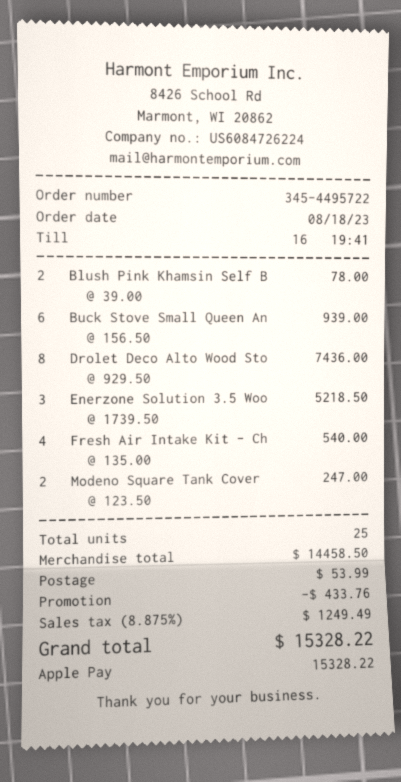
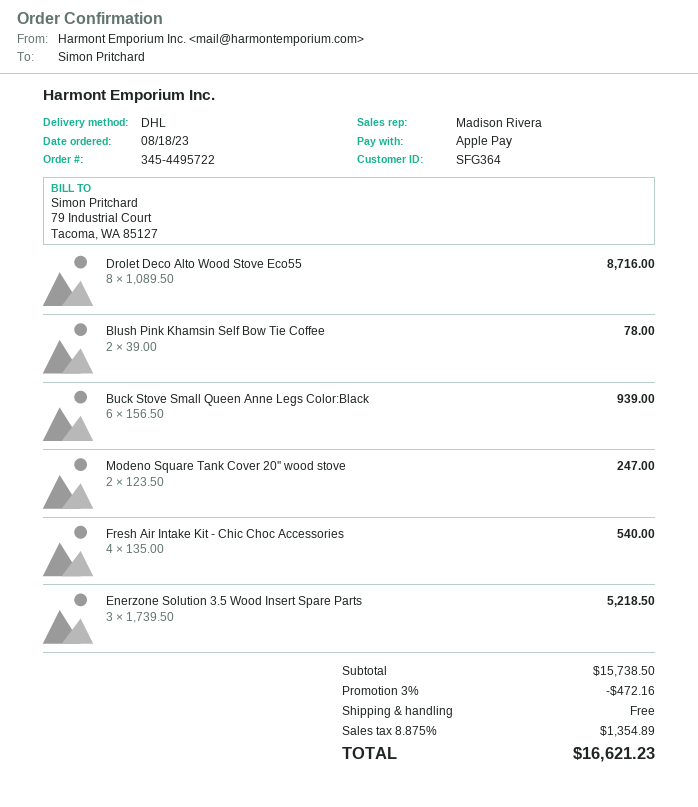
Drolet Deco Alto Wood Sto: 8 x 929.50 = 7436.00 -> 8 x 1089.50 = 8716.00
subtotal: 14458.50 -> 15738.50
discount: 433.76 -> 472.16
shipping: 53.99 -> 0.00
tax: 8.875% = 1249.49 -> 8.875% = 1354.89
total: 15328.22 -> 16621.23

